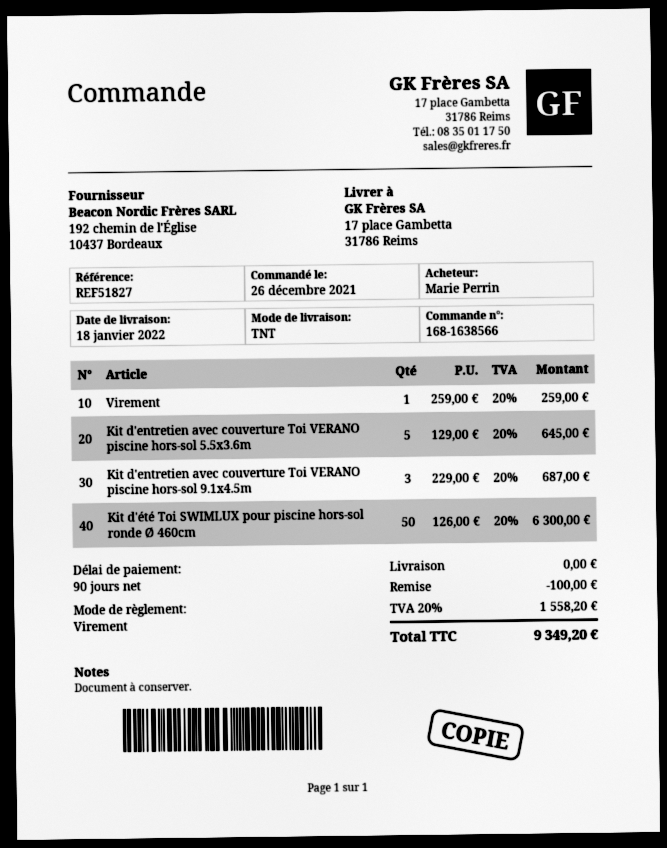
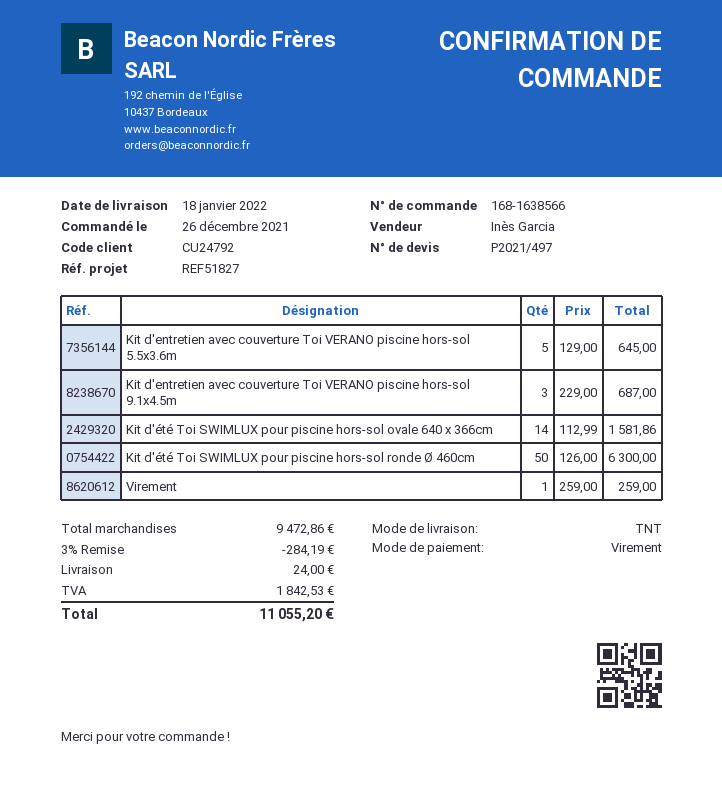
Kit d'été Toi SWIMLUX pour piscine hors-sol ovale 640 x 366cm: none -> 14 x 112.99 = 1581.86
discount: 100.00 -> 284.19
shipping: 0.00 -> 24.00
tax: 1558.20 -> 1842.53
total: 9349.20 -> 11055.20

